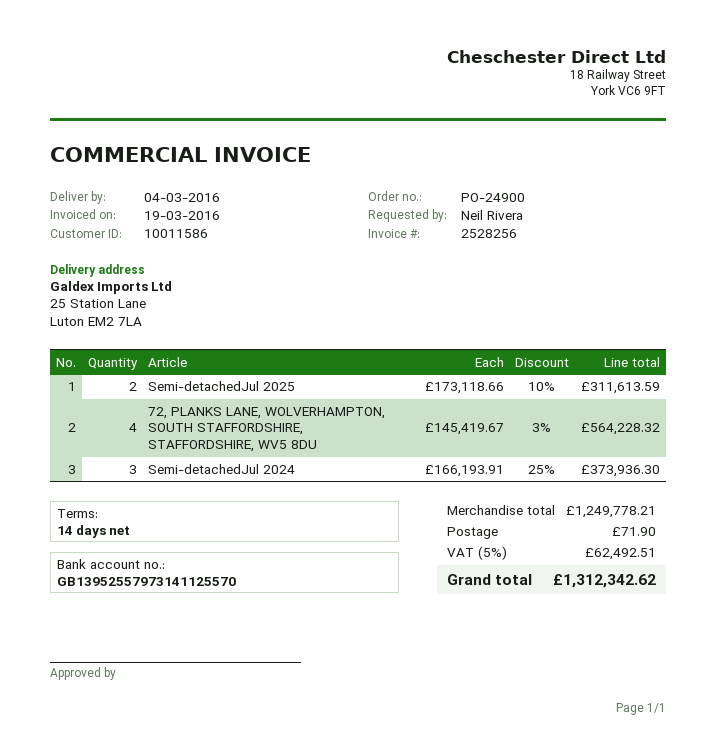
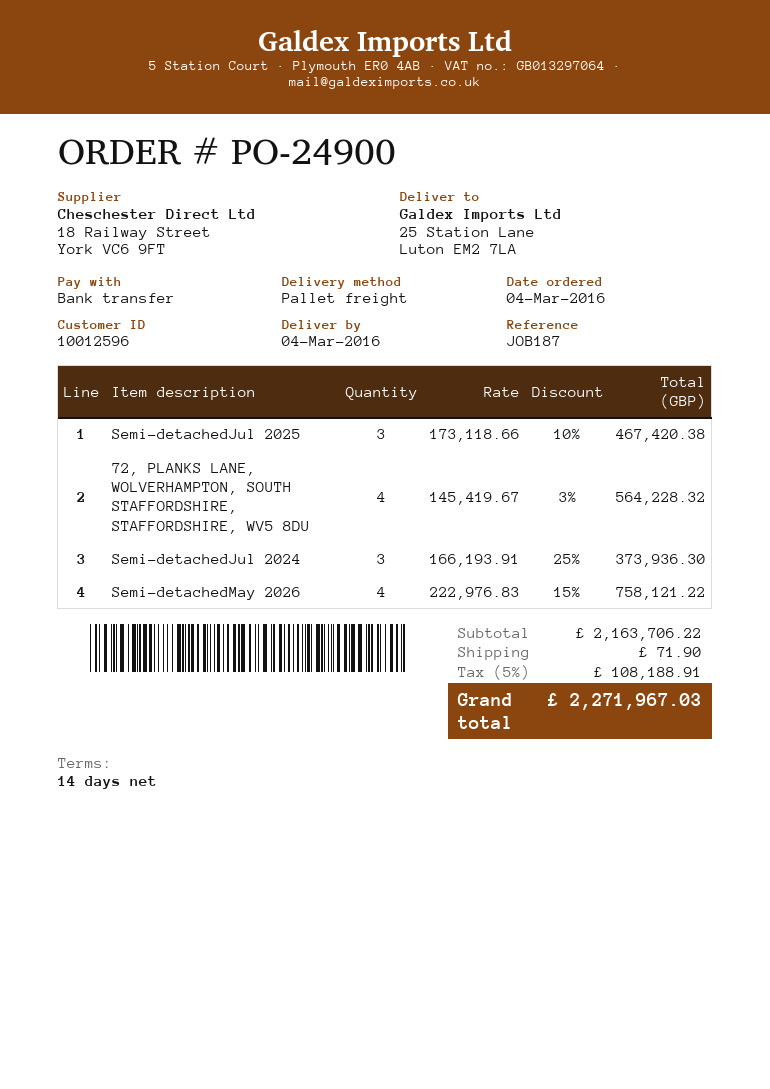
customer number: 10011586 -> 10012596
Semi-detachedJul 2025: 2 x 173118.66 - 10% = 311613.59 -> 3 x 173118.66 - 10% = 467420.38
Semi-detachedMay 2026: none -> 4 x 222976.83 - 15% = 758121.22
subtotal: 1249778.21 -> 2163706.22
tax: 5% = 62492.51 -> 5% = 108188.91
total: 1312342.62 -> 2271967.03

